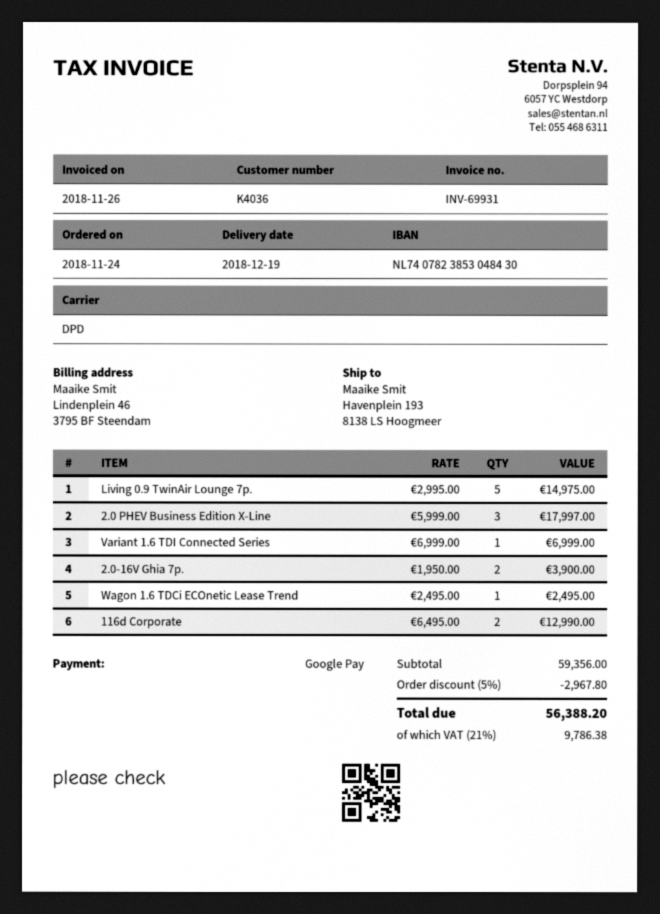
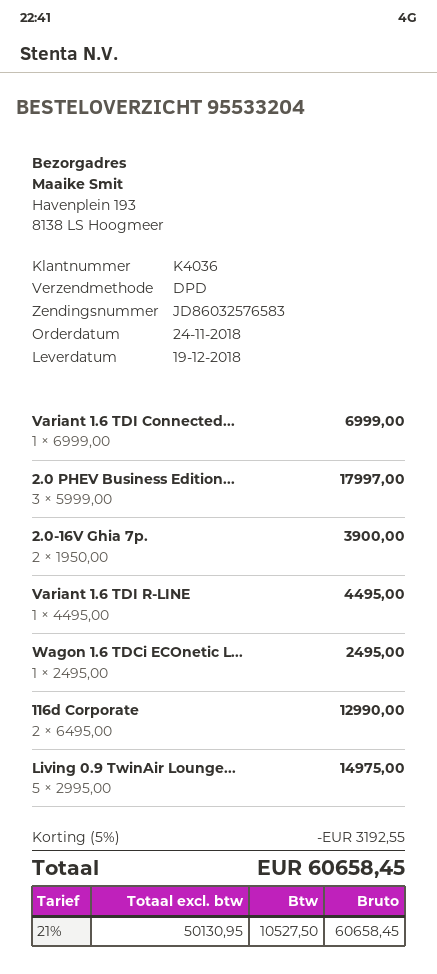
Variant 1.6 TDI R-LINE: none -> 1 x 4495.00 = 4495.00
discount: 5% = 2967.80 -> 5% = 3192.55
tax: 21% = 9786.38 -> 21% = 10527.50
total: 56388.20 -> 60658.45

